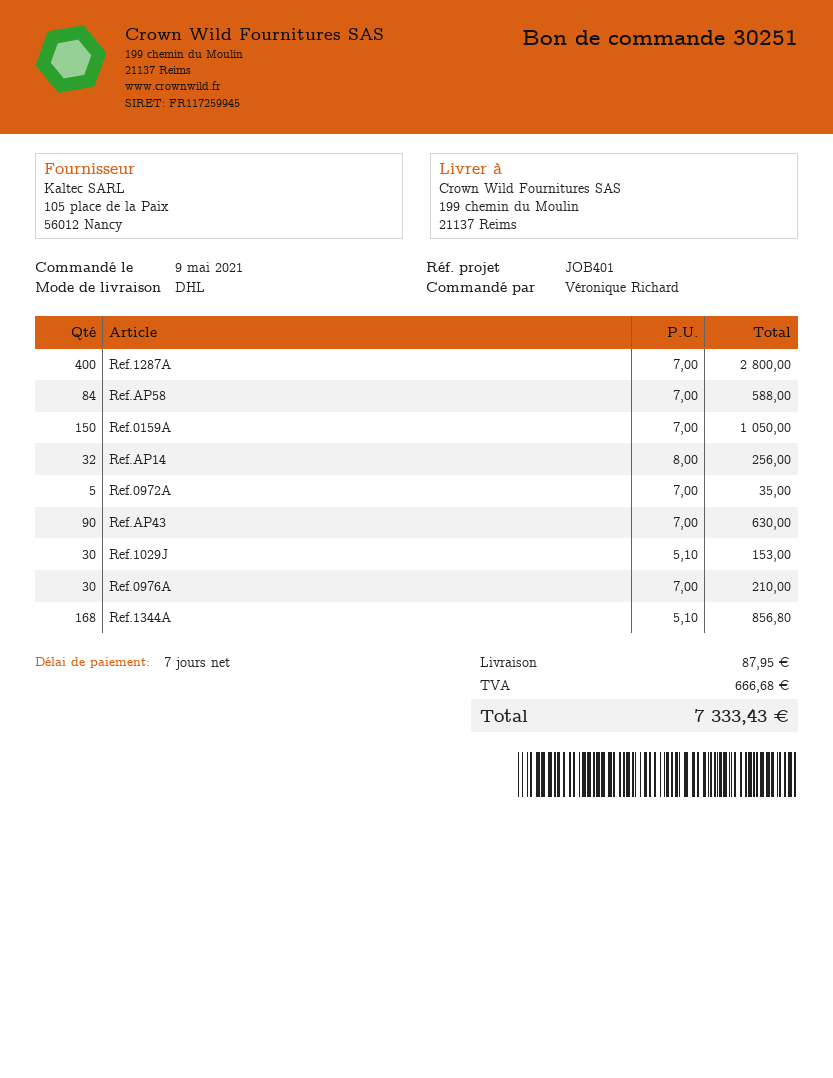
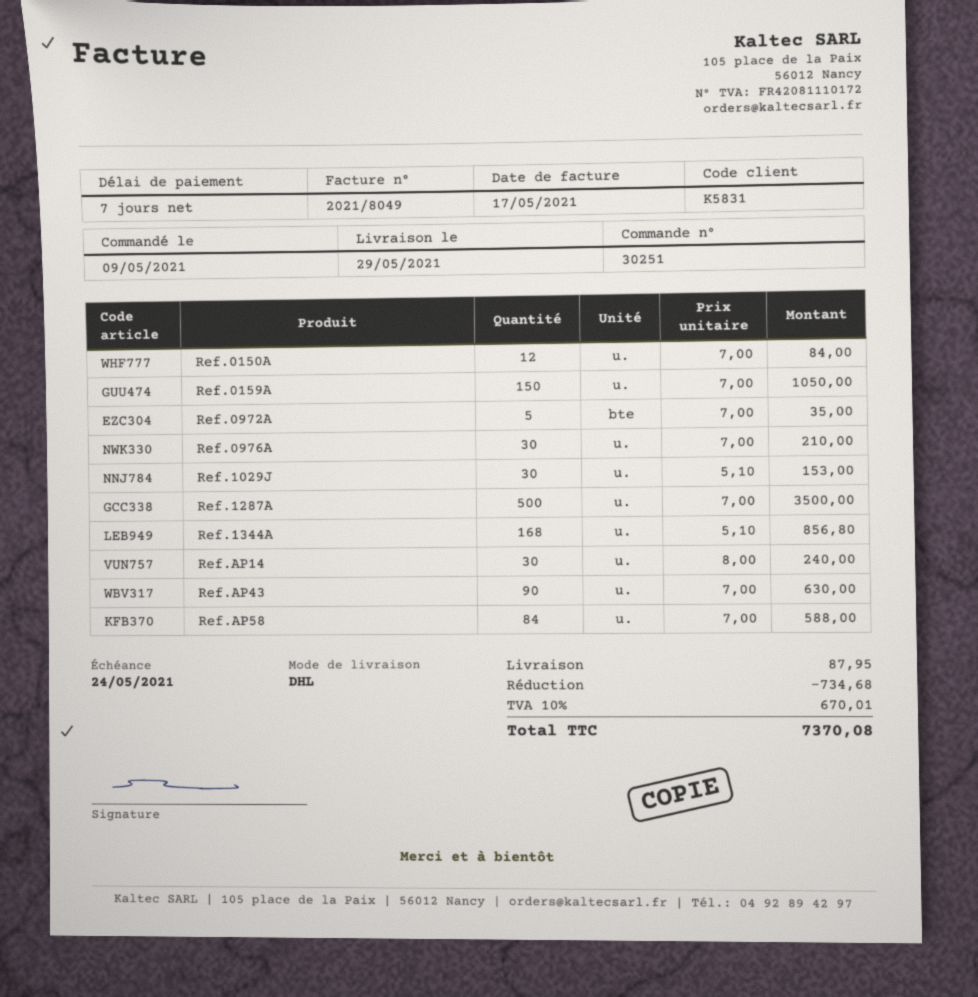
Ref.1287A: 400 x 7.00 = 2800.00 -> 500 x 7.00 = 3500.00
Ref.AP14: 32 x 8.00 = 256.00 -> 30 x 8.00 = 240.00
Ref.0150A: none -> 12 x 7.00 = 84.00
discount: none -> 734.68
tax: 666.68 -> 670.01
total: 7333.43 -> 7370.08

